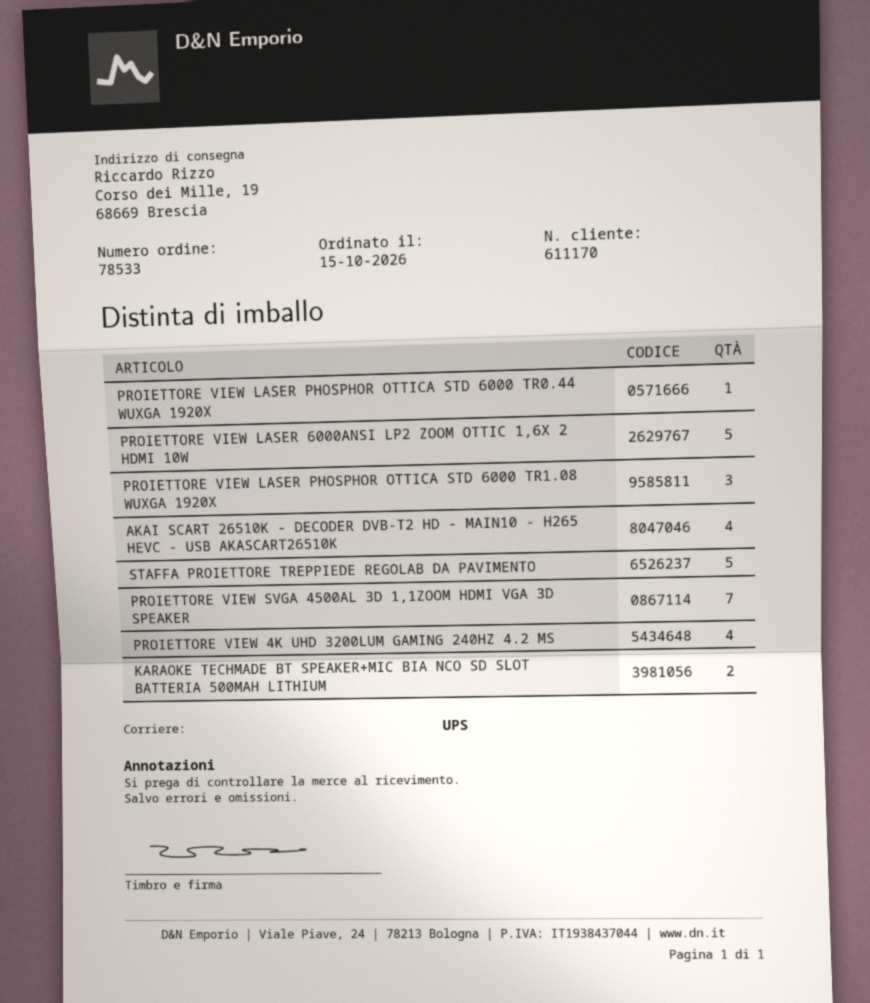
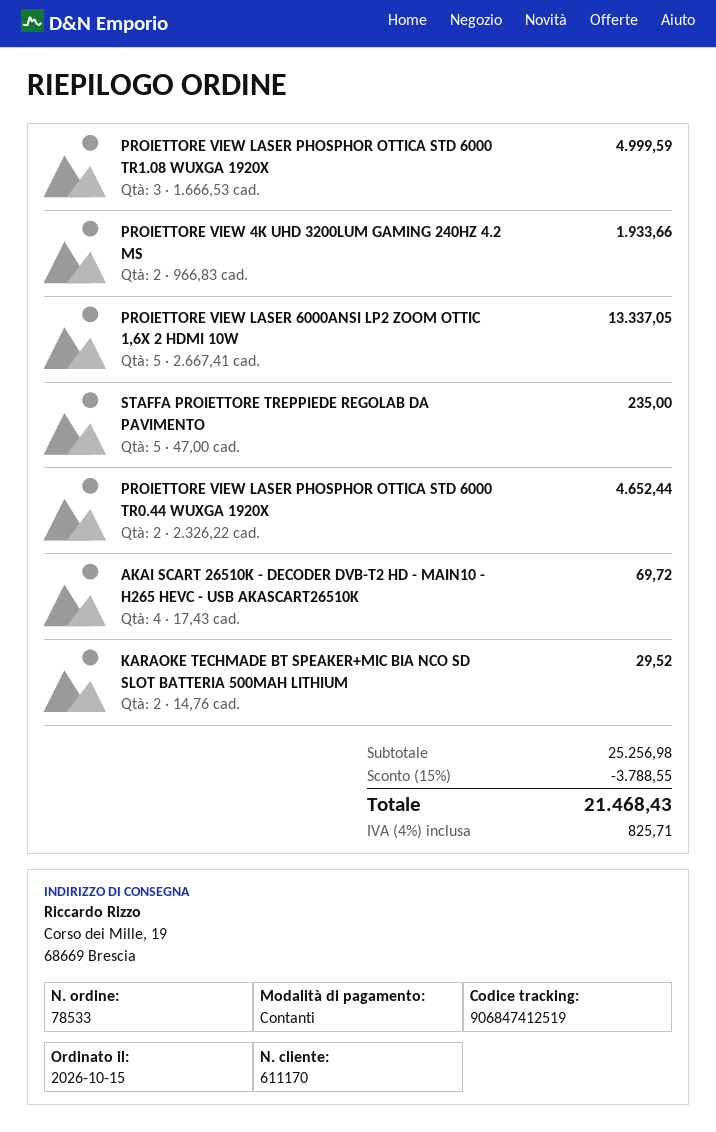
PROIETTORE VIEW LASER PHOSPHOR OTTICA STD 6000 TR0.44 WUXGA 1920X: 1 -> 2
PROIETTORE VIEW SVGA 4500AL 3D 1,1ZOOM HDMI VGA 3D SPEAKER: 7 -> none
PROIETTORE VIEW 4K UHD 3200LUM GAMING 240HZ 4.2 MS: 4 -> 2

